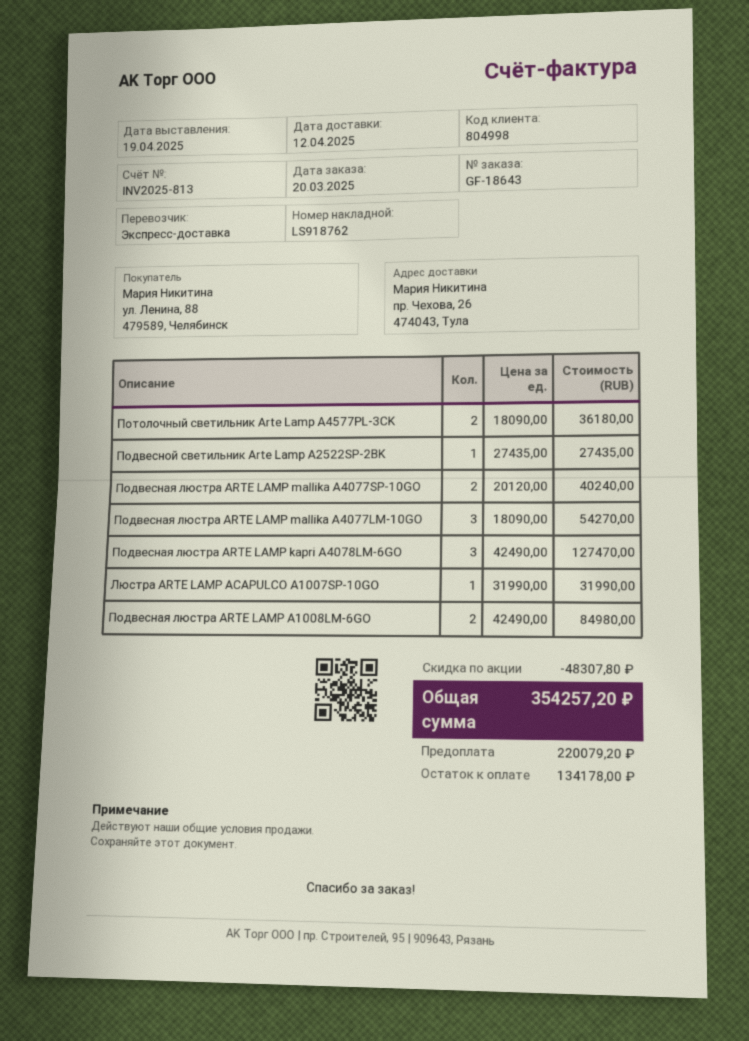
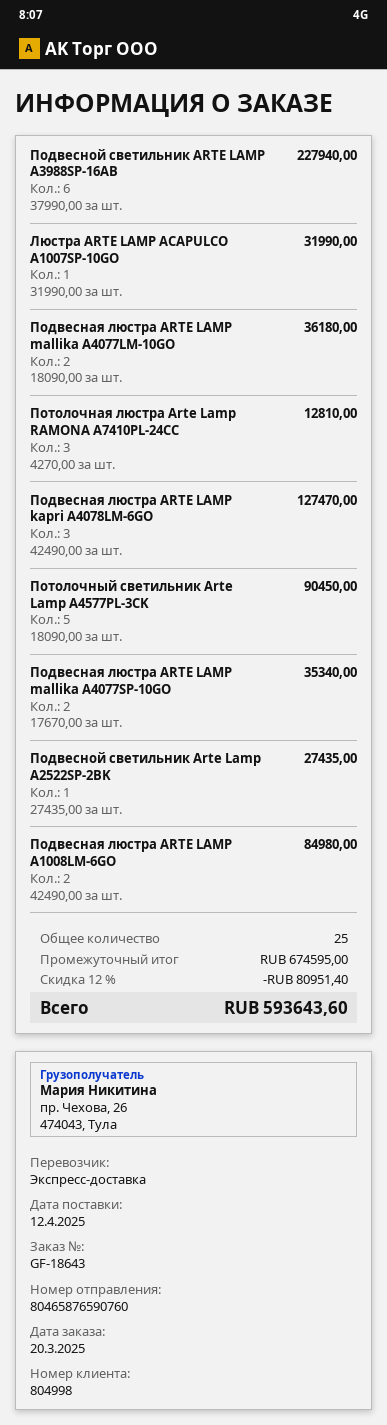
Потолочный светильник Arte Lamp A4577PL-3CK: 2 x 18090.00 = 36180.00 -> 5 x 18090.00 = 90450.00
Подвесная люстра ARTE LAMP mallika A4077SP-10GO: 2 x 20120.00 = 40240.00 -> 2 x 17670.00 = 35340.00
Подвесная люстра ARTE LAMP mallika A4077LM-10GO: 3 x 18090.00 = 54270.00 -> 2 x 18090.00 = 36180.00
Подвесной светильник ARTE LAMP A3988SP-16AB: none -> 6 x 37990.00 = 227940.00
Потолочная люстра Arte Lamp RAMONA A7410PL-24CC: none -> 3 x 4270.00 = 12810.00
discount: 48307.80 -> 80951.40
total: 354257.20 -> 593643.60

